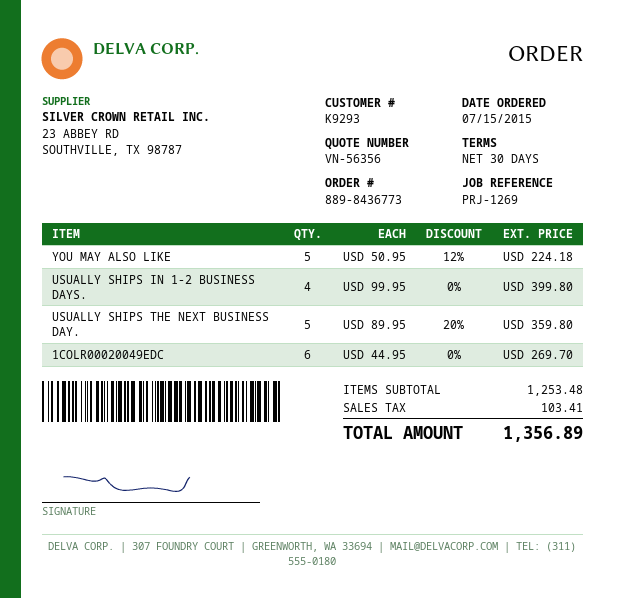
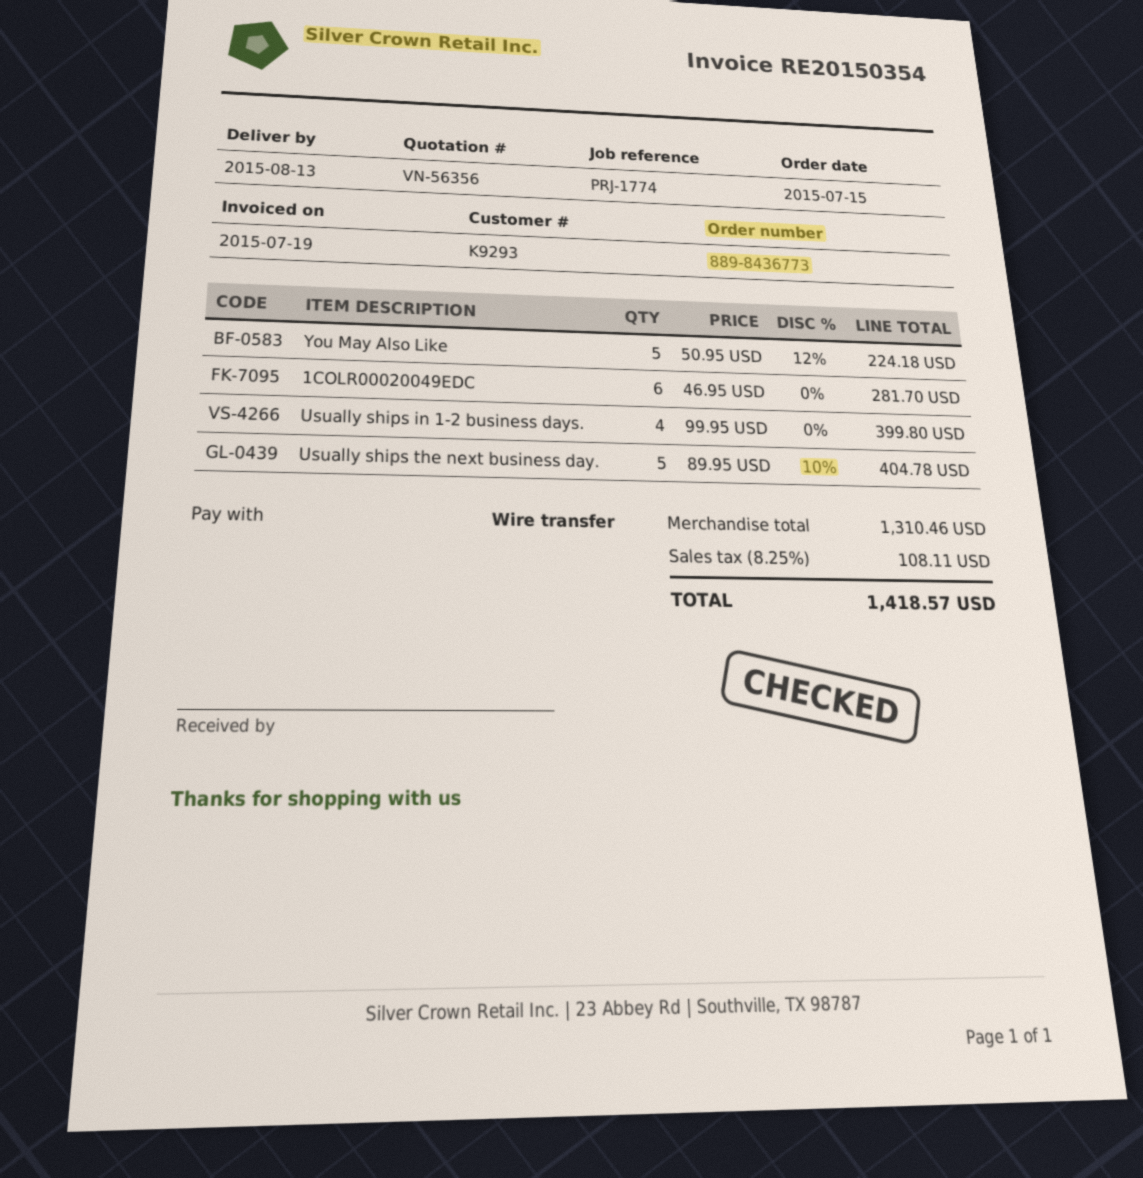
reference: PRJ-1269 -> PRJ-1774
USUALLY SHIPS THE NEXT BUSINESS DAY.: 5 x 89.95 - 20% = 359.80 -> 5 x 89.95 - 10% = 404.78
1COLR00020049EDC: 6 x 44.95 = 269.70 -> 6 x 46.95 = 281.70
subtotal: 1253.48 -> 1310.46
tax: 103.41 -> 108.11
total: 1356.89 -> 1418.57

